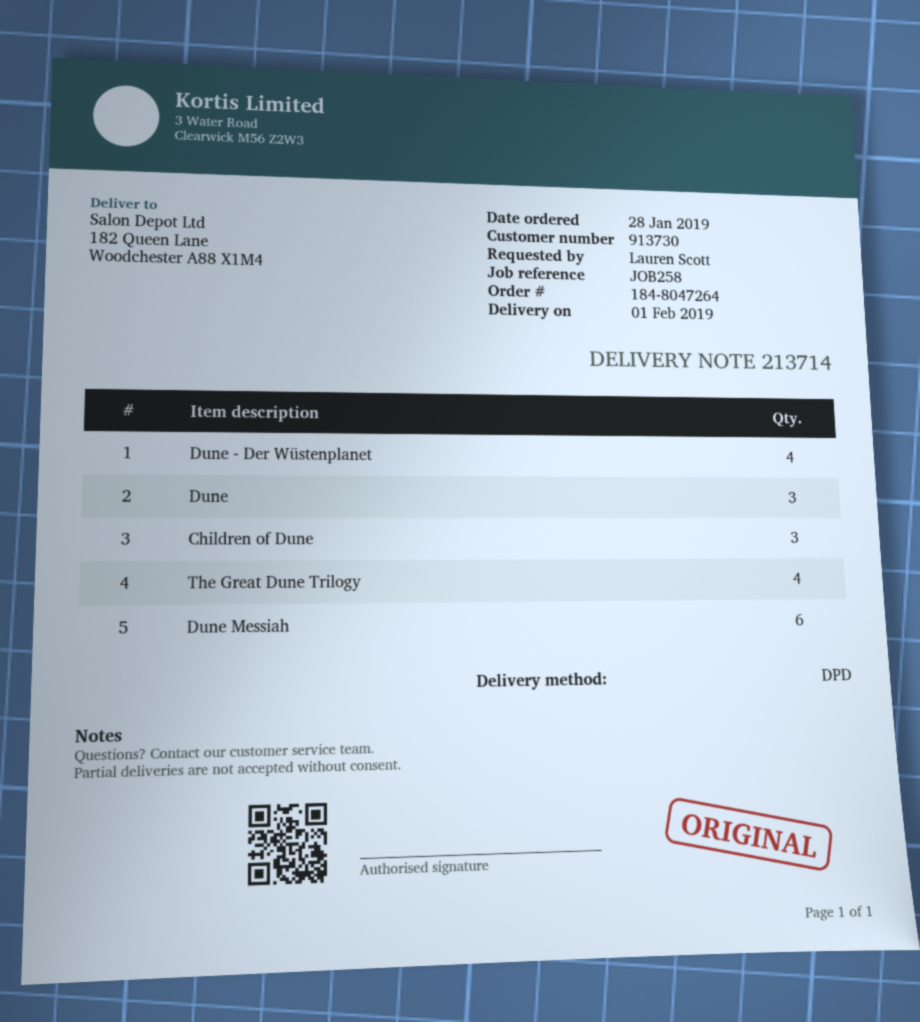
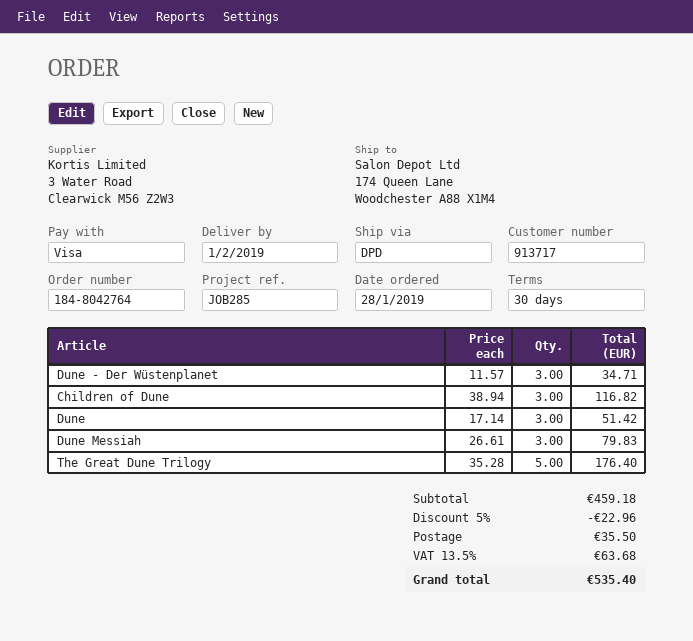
order number: 184-8047264 -> 184-8042764
customer number: 913730 -> 913717
reference: JOB258 -> JOB285
ship to: 182 Queen Lane, Woodchester A88 X1M4 -> 174 Queen Lane, Woodchester A88 X1M4
Dune - Der Wüstenplanet: 4 -> 3
The Great Dune Trilogy: 4 -> 5
Dune Messiah: 6 -> 3

